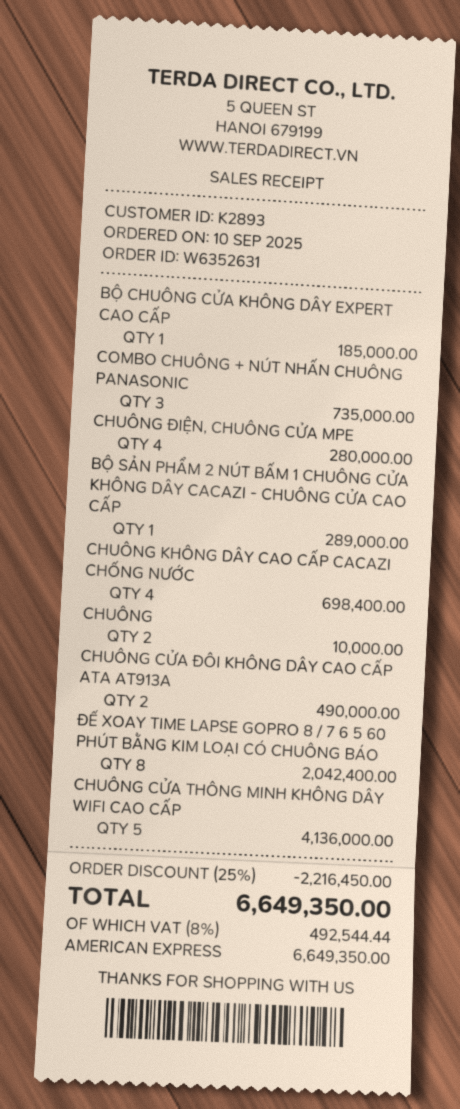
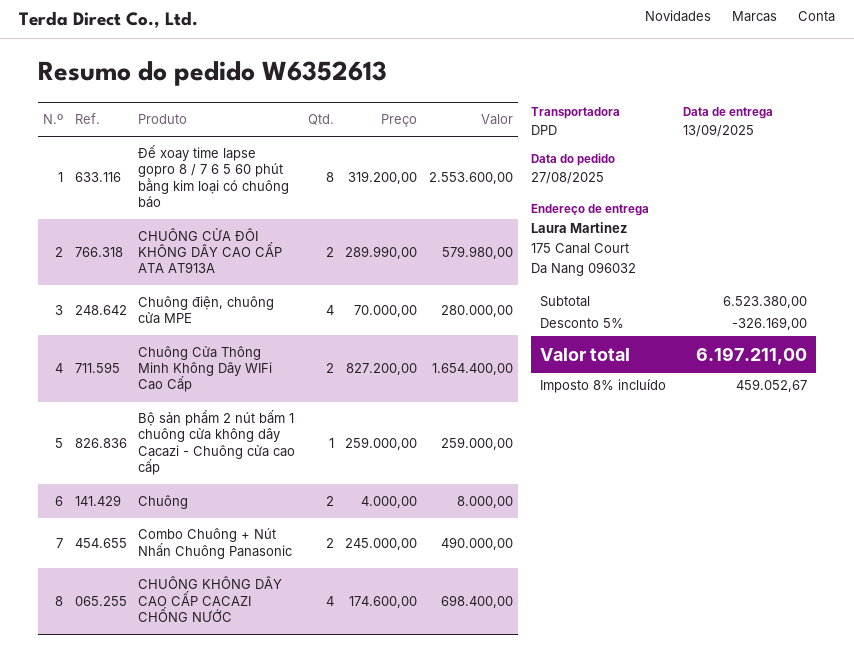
order number: W6352631 -> W6352613
order date: 2025-09-10 -> 2025-08-27
BỘ CHUÔNG CỬA KHÔNG DÂY EXPERT CAO CẤP: 1 for 185000.00 -> none
COMBO CHUÔNG + NÚT NHẤN CHUÔNG PANASONIC: 3 for 735000.00 -> 2 for 490000.00
BỘ SẢN PHẨM 2 NÚT BẤM 1 CHUÔNG CỬA KHÔNG DÂY CACAZI - CHUÔNG CỬA CAO CẤP: 1 for 289000.00 -> 1 for 259000.00
CHUÔNG: 2 for 10000.00 -> 2 for 8000.00
CHUÔNG CỬA ĐÔI KHÔNG DÂY CAO CẤP ATA AT913A: 2 for 490000.00 -> 2 for 579980.00
ĐẾ XOAY TIME LAPSE GOPRO 8 / 7 6 5 60 PHÚT BẰNG KIM LOẠI CÓ CHUÔNG BÁO: 8 for 2042400.00 -> 8 for 2553600.00
CHUÔNG CỬA THÔNG MINH KHÔNG DÂY WIFI CAO CẤP: 5 for 4136000.00 -> 2 for 1654400.00
discount: 25% = 2216450.00 -> 5% = 326169.00
tax: 8% = 492544.44 -> 8% = 459052.67
total: 6649350.00 -> 6197211.00

